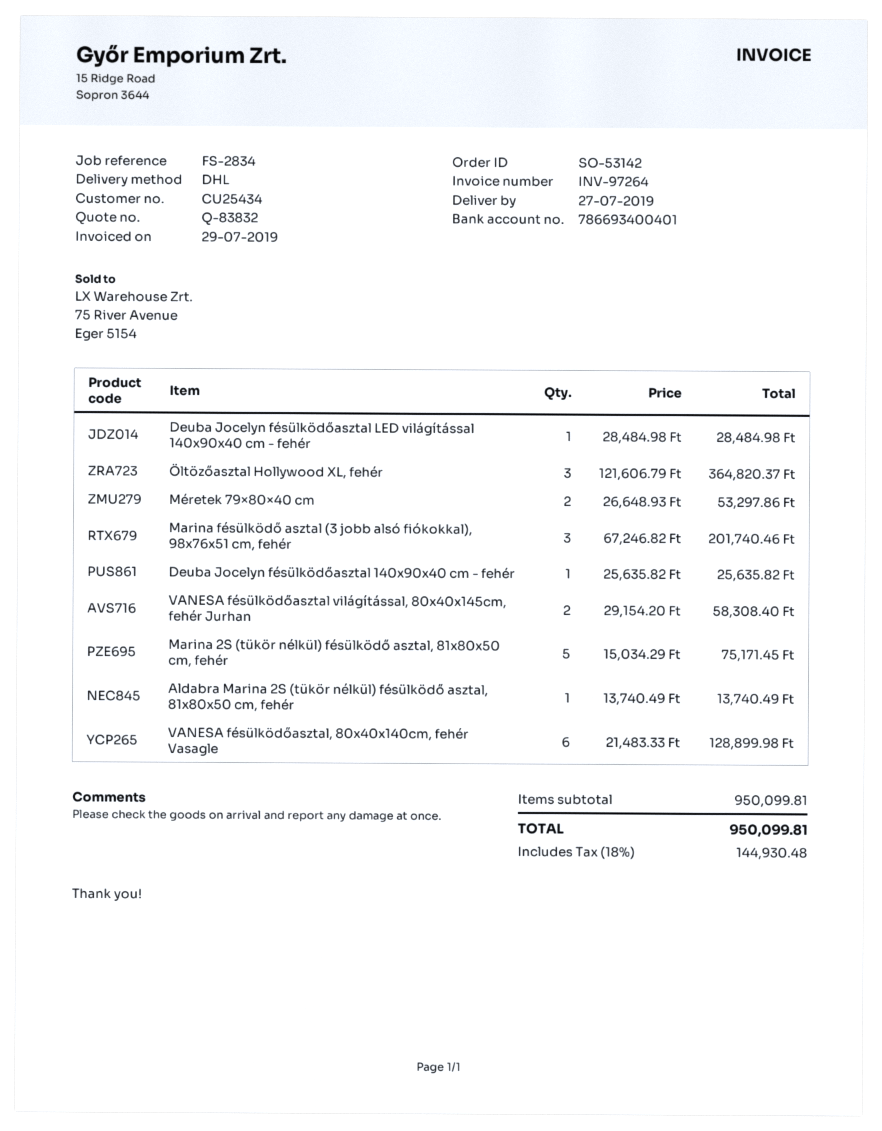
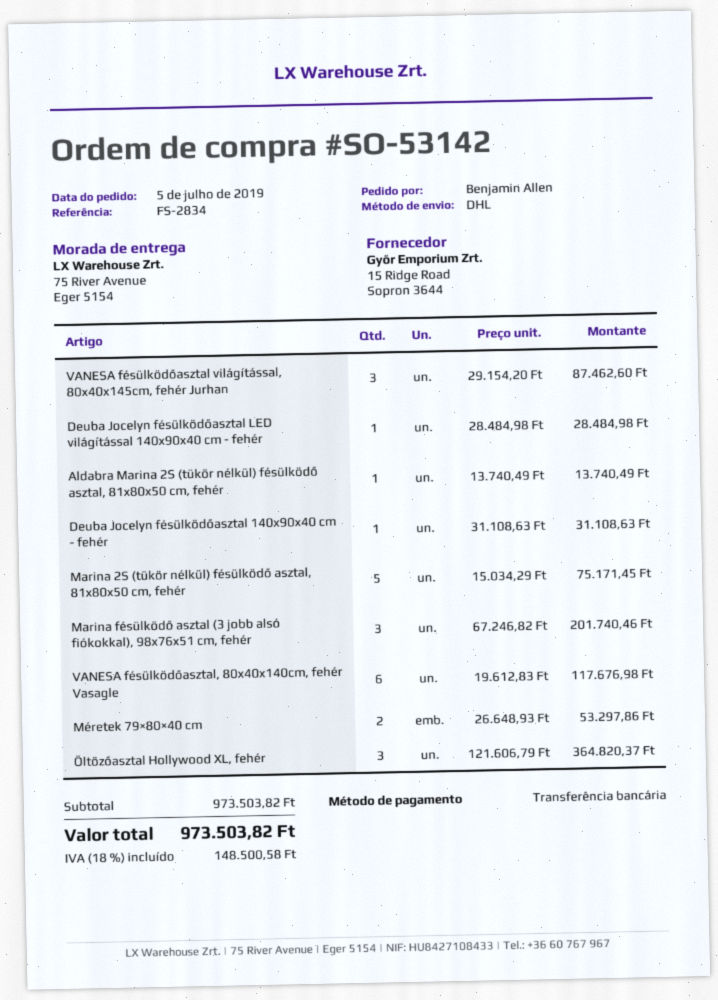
Deuba Jocelyn fésülködőasztal 140x90x40 cm - fehér: 1 x 25635.82 = 25635.82 -> 1 x 31108.63 = 31108.63
VANESA fésülködőasztal világítással, 80x40x145cm, fehér Jurhan: 2 x 29154.20 = 58308.40 -> 3 x 29154.20 = 87462.60
VANESA fésülködőasztal, 80x40x140cm, fehér Vasagle: 6 x 21483.33 = 128899.98 -> 6 x 19612.83 = 117676.98
subtotal: 950099.81 -> 973503.82
tax: 18% = 144930.48 -> 18% = 148500.58
total: 950099.81 -> 973503.82

